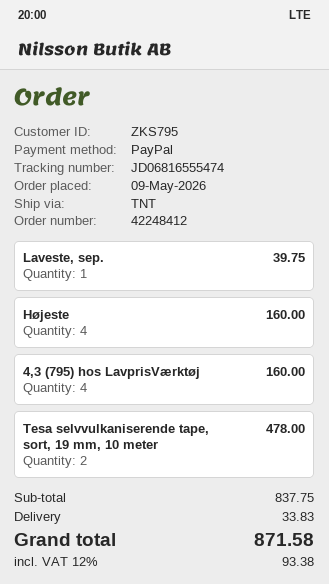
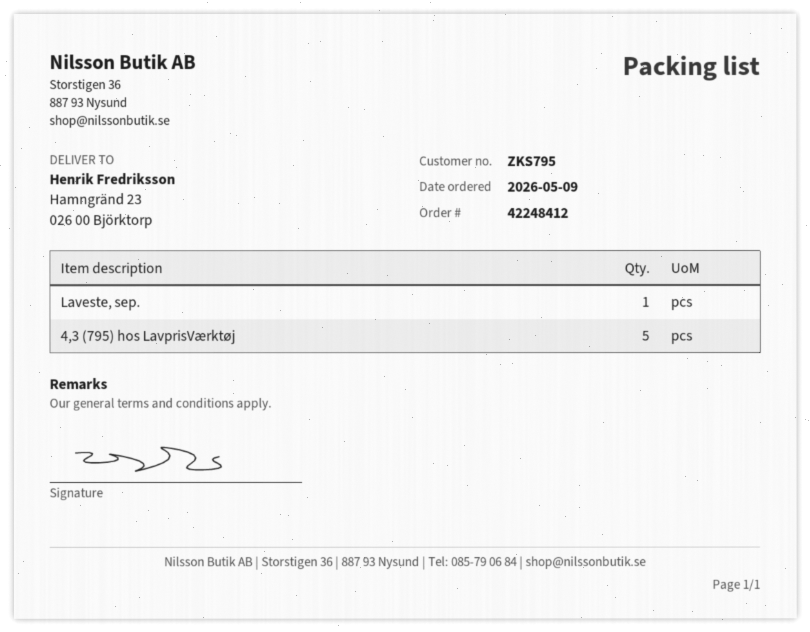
Højeste: 4 -> none
4,3 (795) hos LavprisVærktøj: 4 -> 5
Tesa selvvulkaniserende tape, sort, 19 mm, 10 meter: 2 -> none

